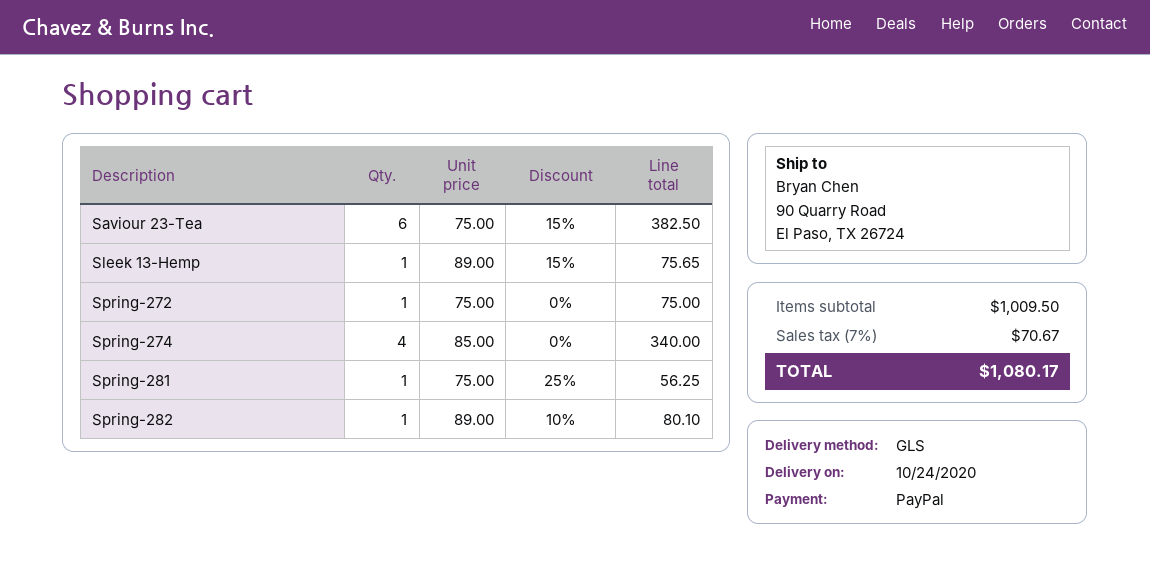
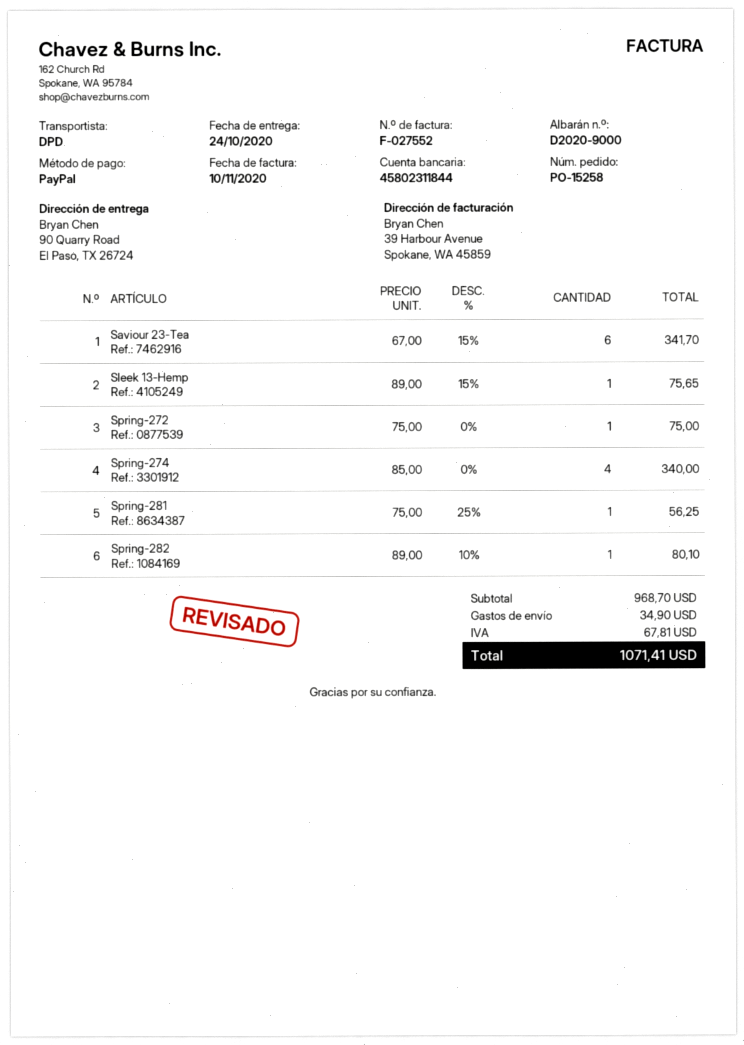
shipping method: GLS -> DPD
Saviour 23-Tea: 6 x 75.00 - 15% = 382.50 -> 6 x 67.00 - 15% = 341.70
subtotal: 1009.50 -> 968.70
shipping: none -> 34.90
tax: 70.67 -> 67.81
total: 1080.17 -> 1071.41

